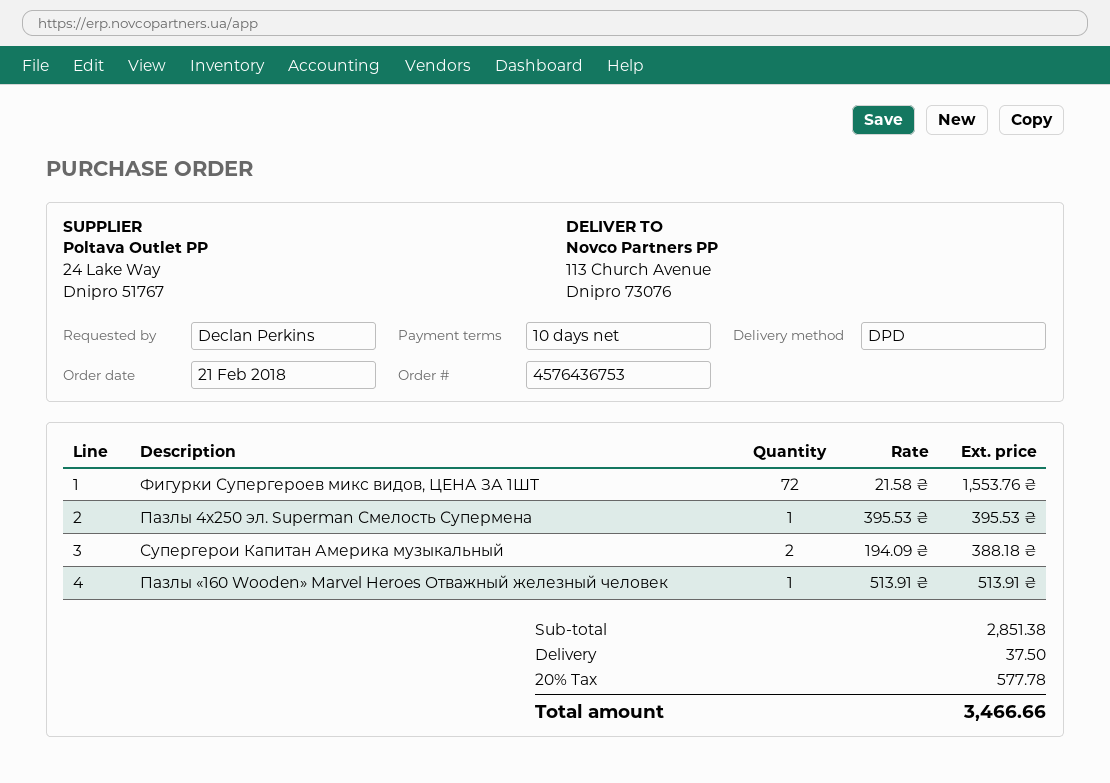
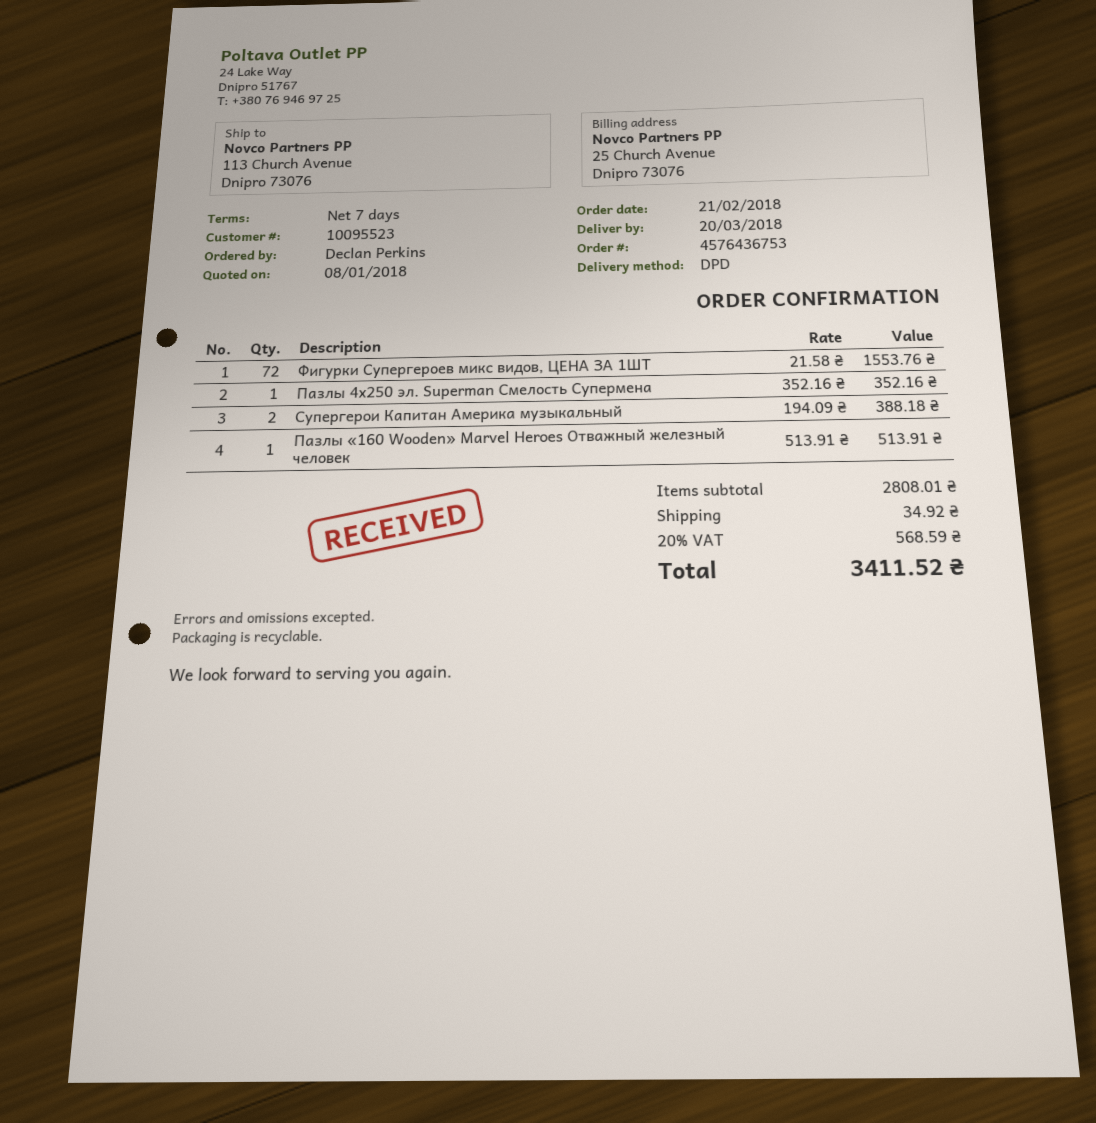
payment terms: 10 days -> 7 days
Пазлы 4x250 эл. Superman Смелость Супермена: 1 x 395.53 = 395.53 -> 1 x 352.16 = 352.16
subtotal: 2851.38 -> 2808.01
shipping: 37.50 -> 34.92
tax: 20% = 577.78 -> 20% = 568.59
total: 3466.66 -> 3411.52

